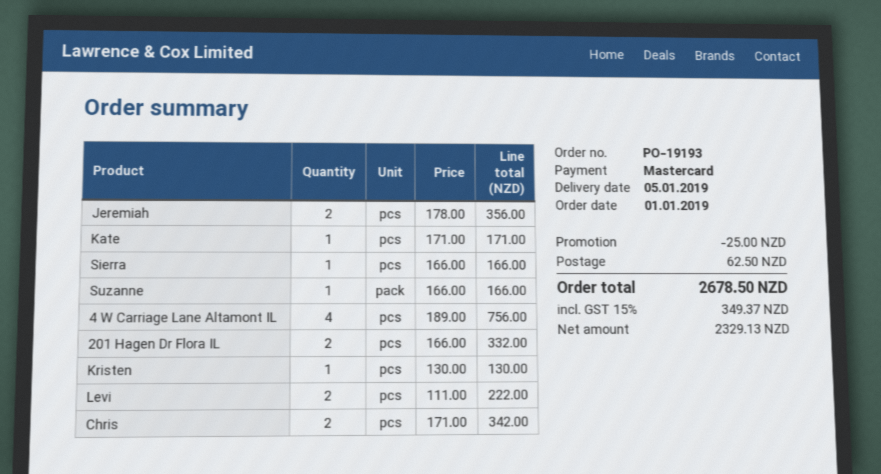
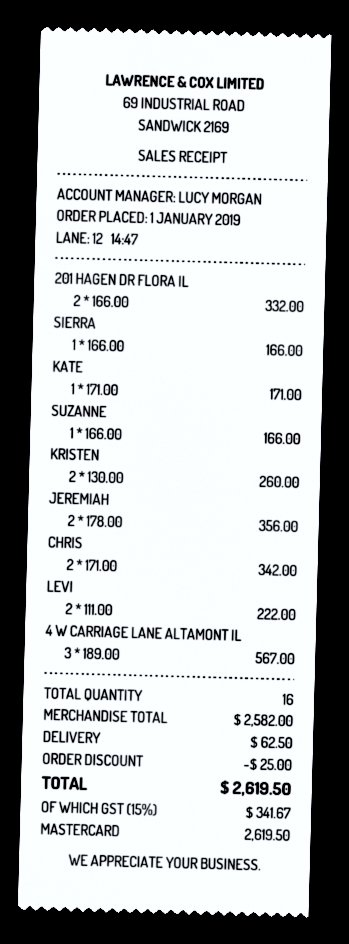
4 W Carriage Lane Altamont IL: 4 x 189.00 = 756.00 -> 3 x 189.00 = 567.00
Kristen: 1 x 130.00 = 130.00 -> 2 x 130.00 = 260.00
tax: 15% = 349.37 -> 15% = 341.67
total: 2678.50 -> 2619.50

